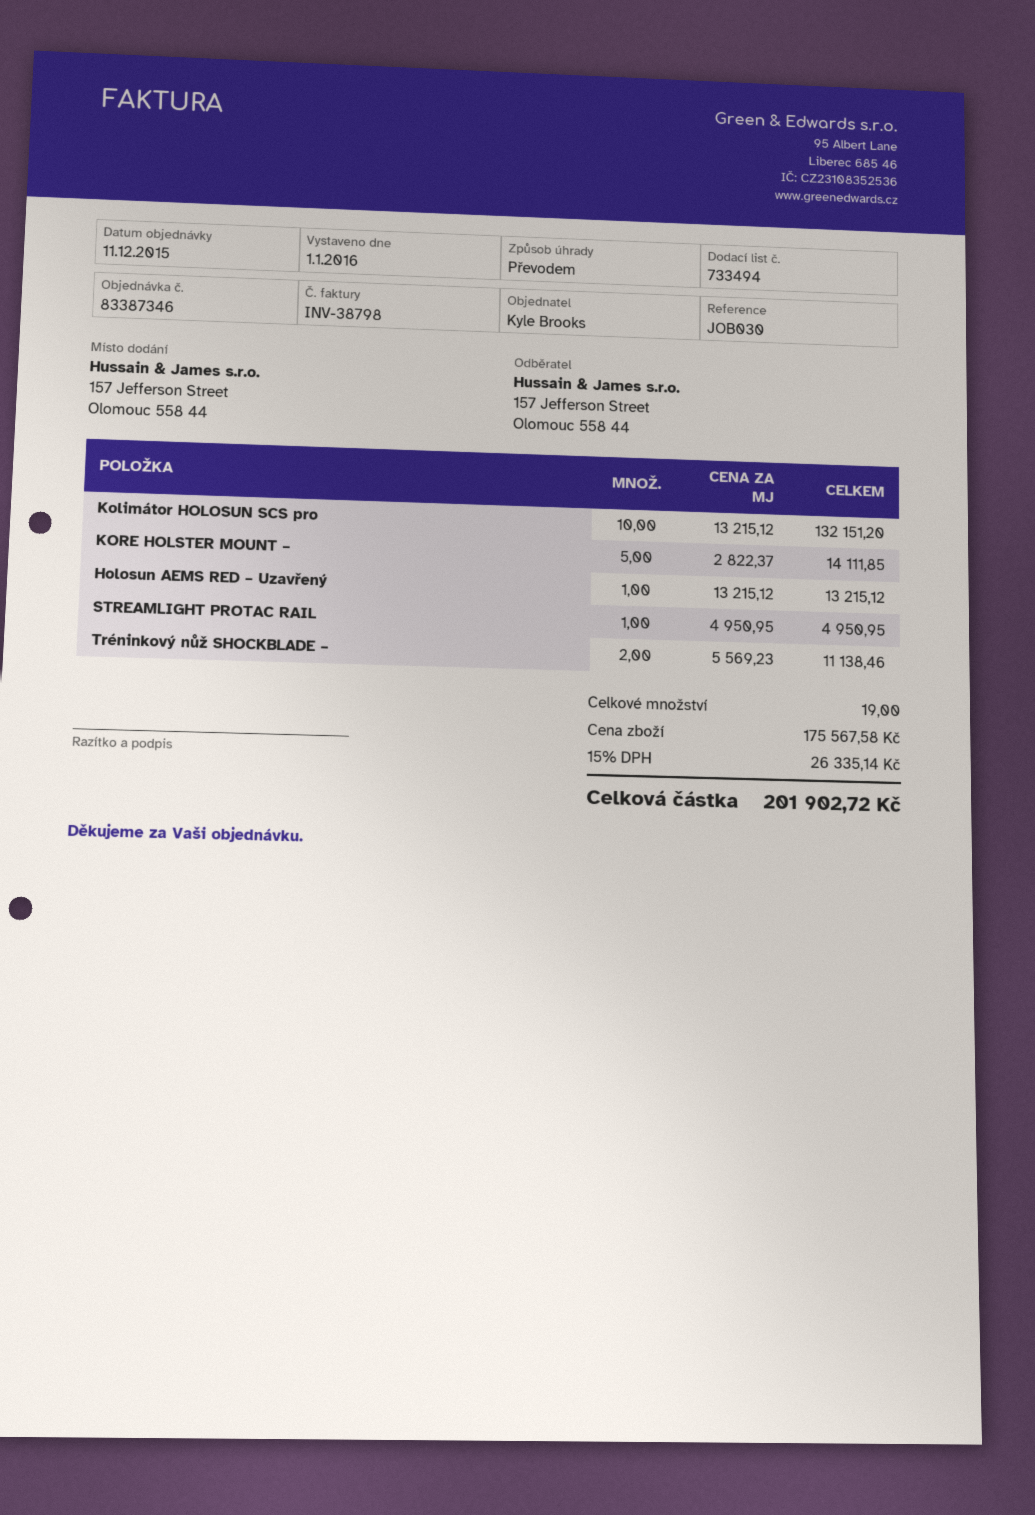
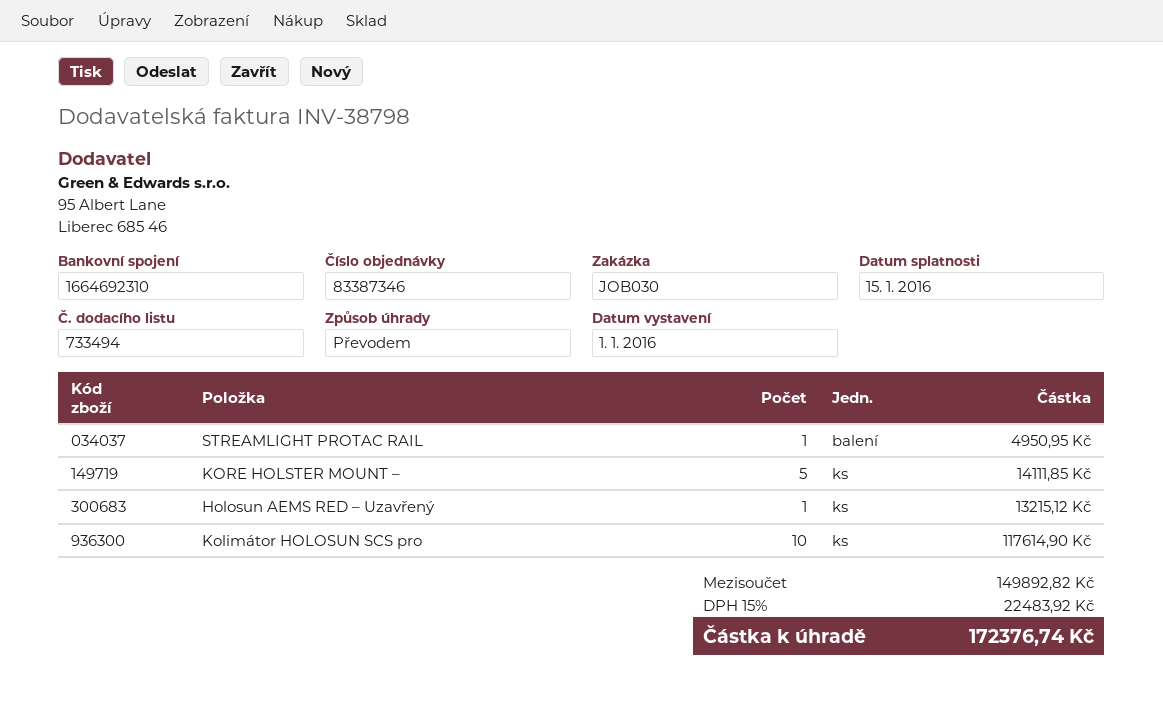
Kolimátor HOLOSUN SCS pro: 10 for 132151.20 -> 10 for 117614.90
Tréninkový nůž SHOCKBLADE –: 2 for 11138.46 -> none
subtotal: 175567.58 -> 149892.82
tax: 15% = 26335.14 -> 15% = 22483.92
total: 201902.72 -> 172376.74

